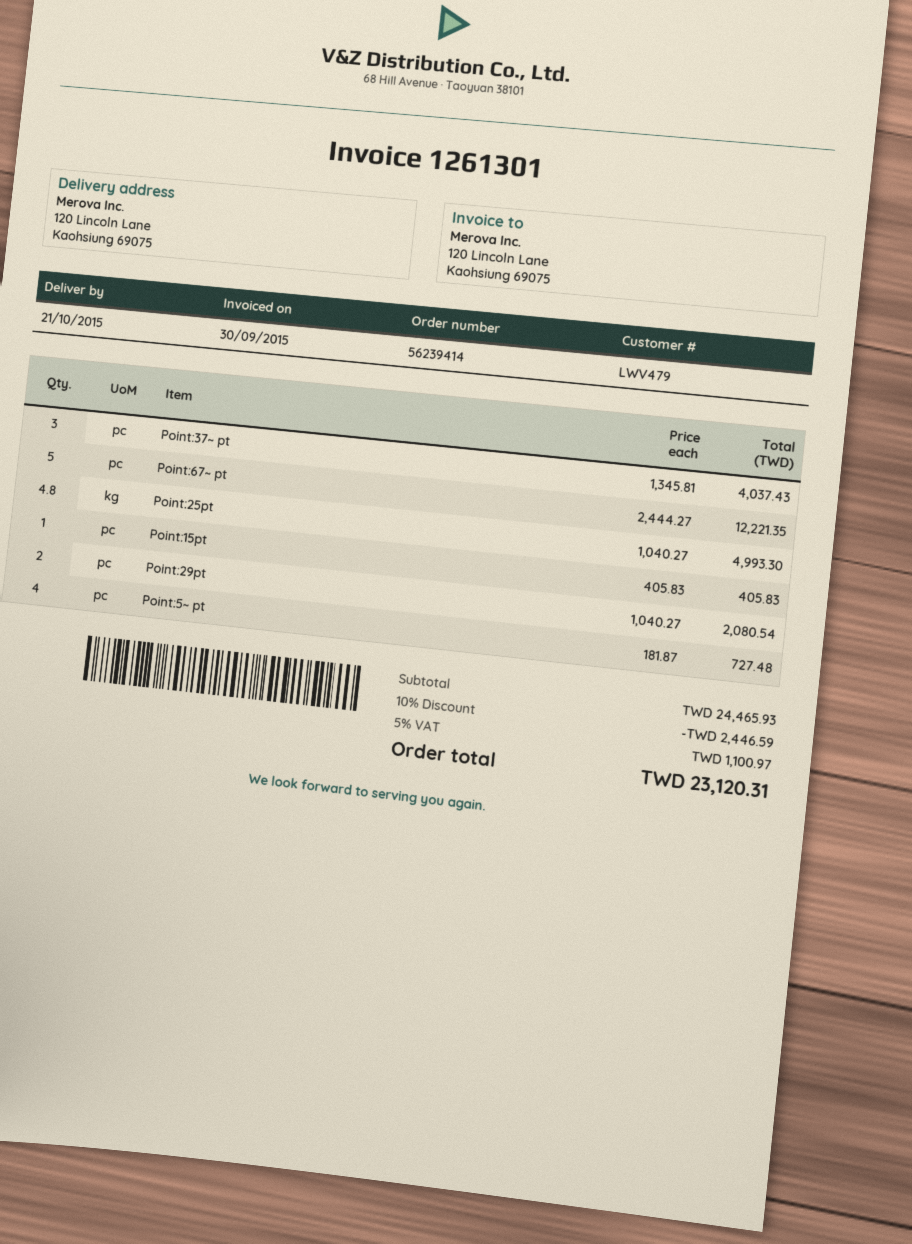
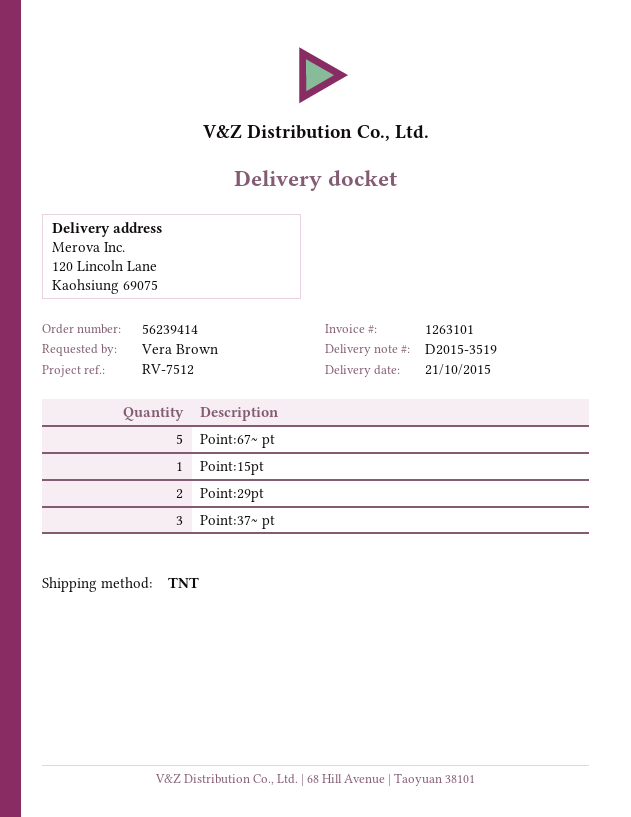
invoice number: 1261301 -> 1263101
Point:25pt: 4.8 -> none
Point:5~ pt: 4 -> none

